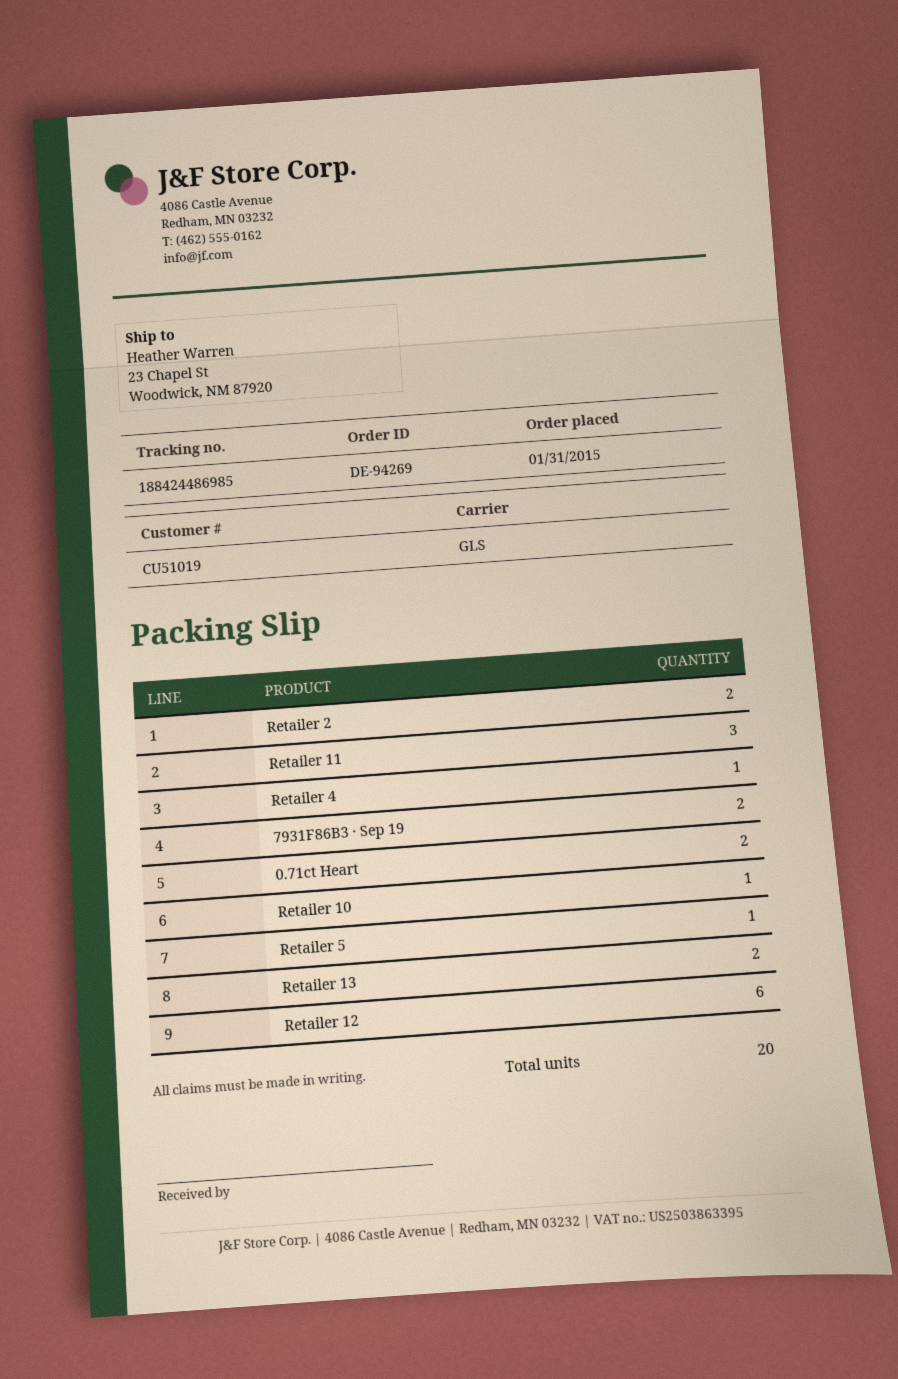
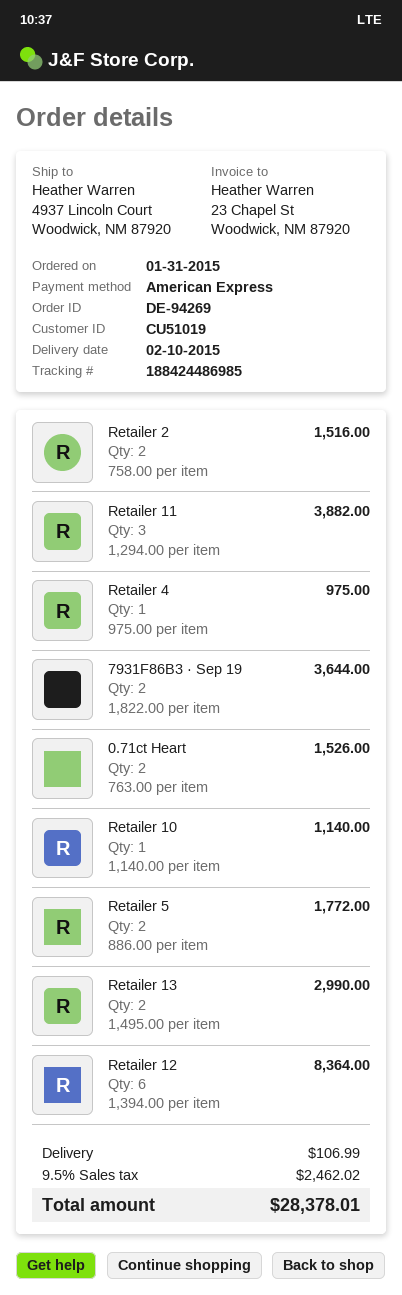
ship to: 23 Chapel St, Woodwick, NM 87920 -> 4937 Lincoln Court, Woodwick, NM 87920
Retailer 5: 1 -> 2

